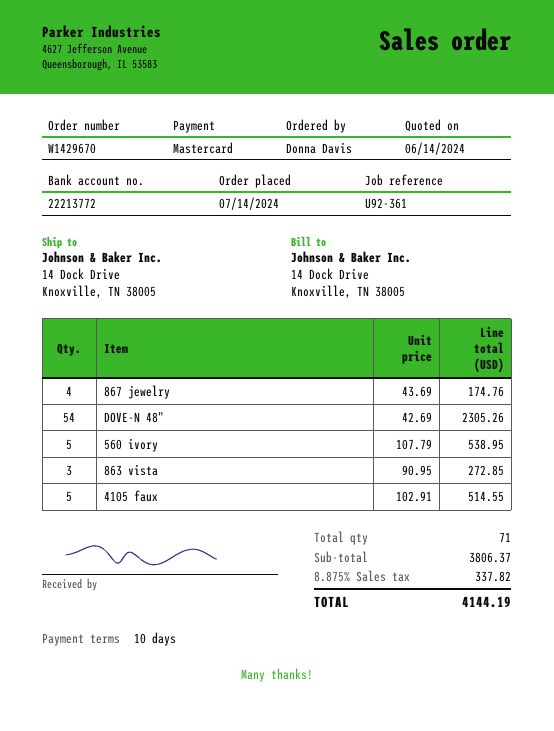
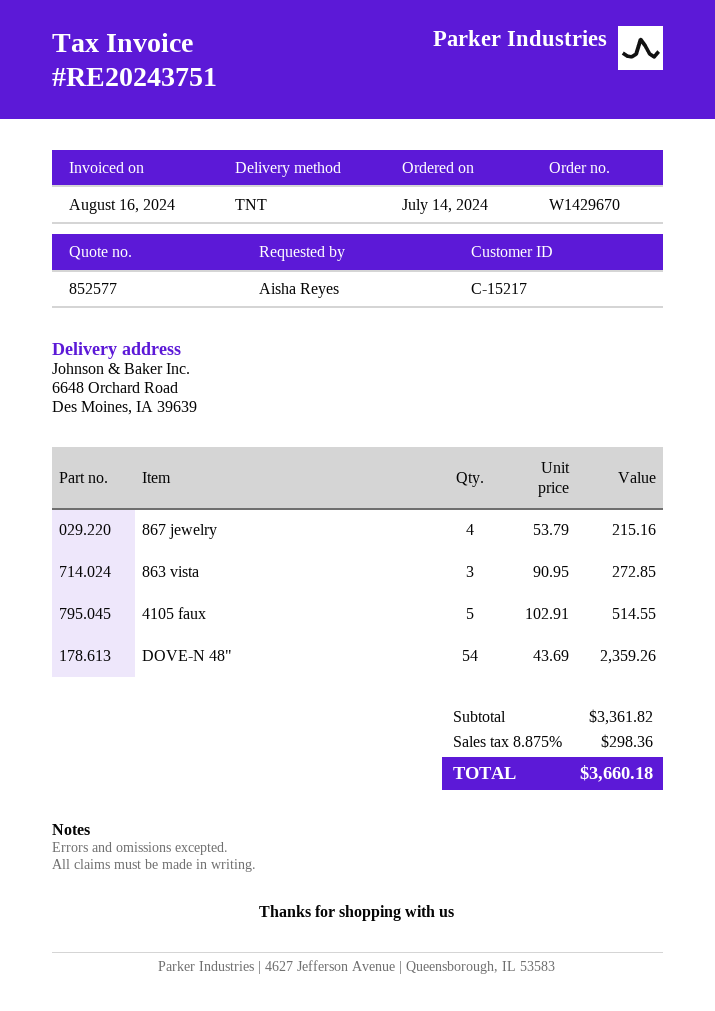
ordered by: Donna Davis -> Aisha Reyes
ship to: 14 Dock Drive, Knoxville, TN 38005 -> 6648 Orchard Road, Des Moines, IA 39639
867 jewelry: 4 x 43.69 = 174.76 -> 4 x 53.79 = 215.16
DOVE-N 48": 54 x 42.69 = 2305.26 -> 54 x 43.69 = 2359.26
560 ivory: 5 x 107.79 = 538.95 -> none
subtotal: 3806.37 -> 3361.82
tax: 8.875% = 337.82 -> 8.875% = 298.36
total: 4144.19 -> 3660.18

